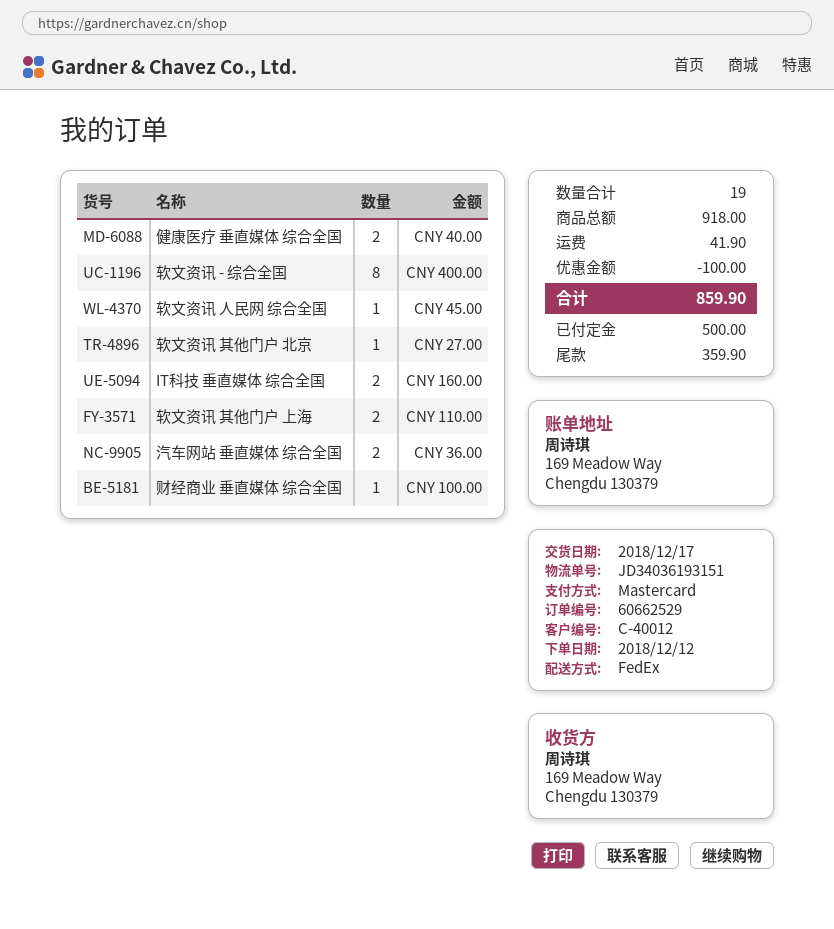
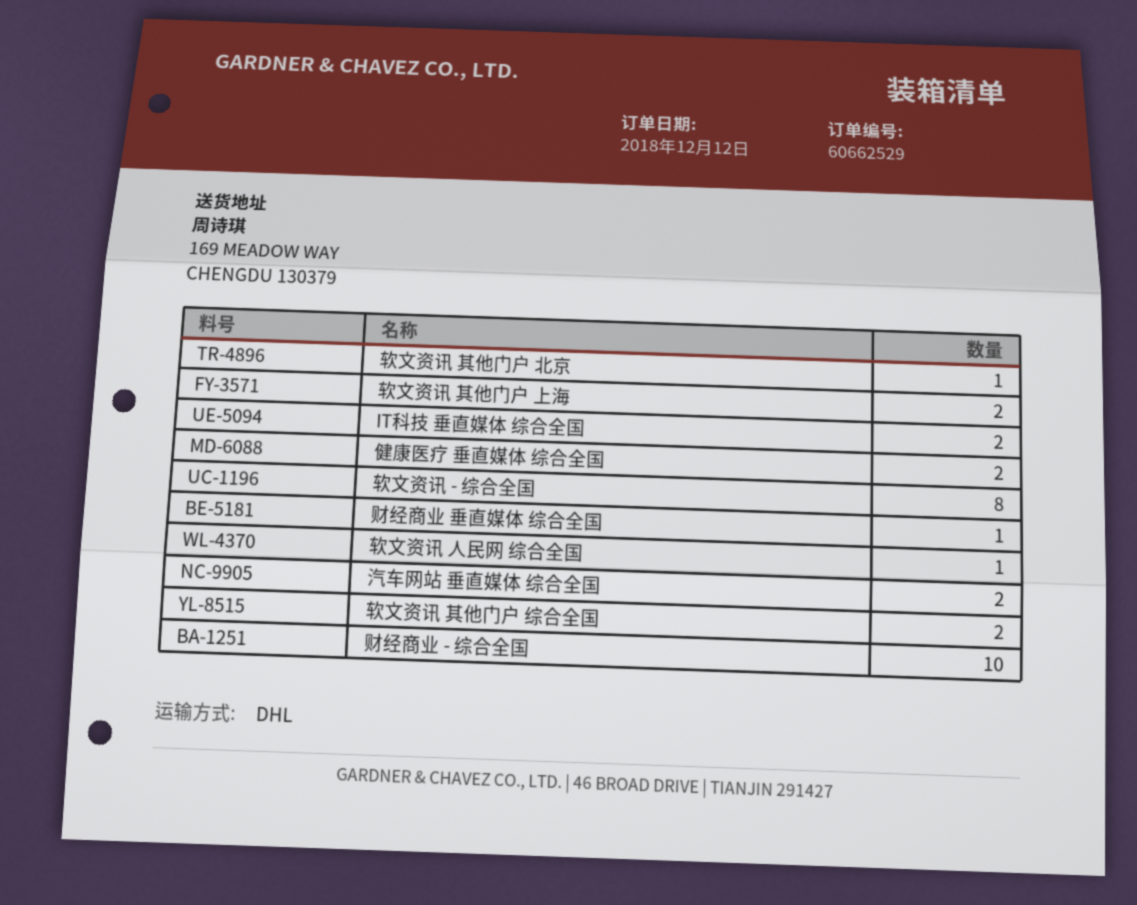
shipping method: FedEx -> DHL
软文资讯 其他门户 综合全国: none -> 2
财经商业 - 综合全国: none -> 10

